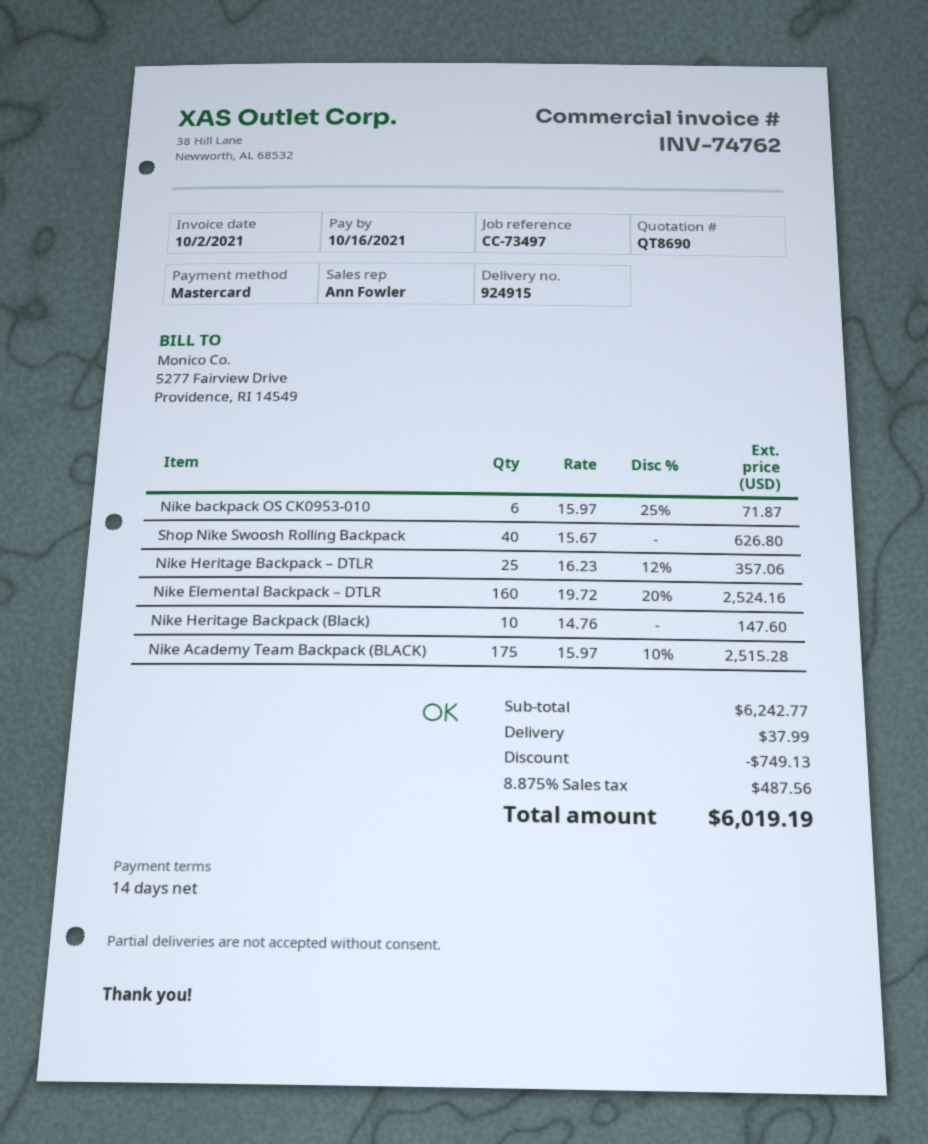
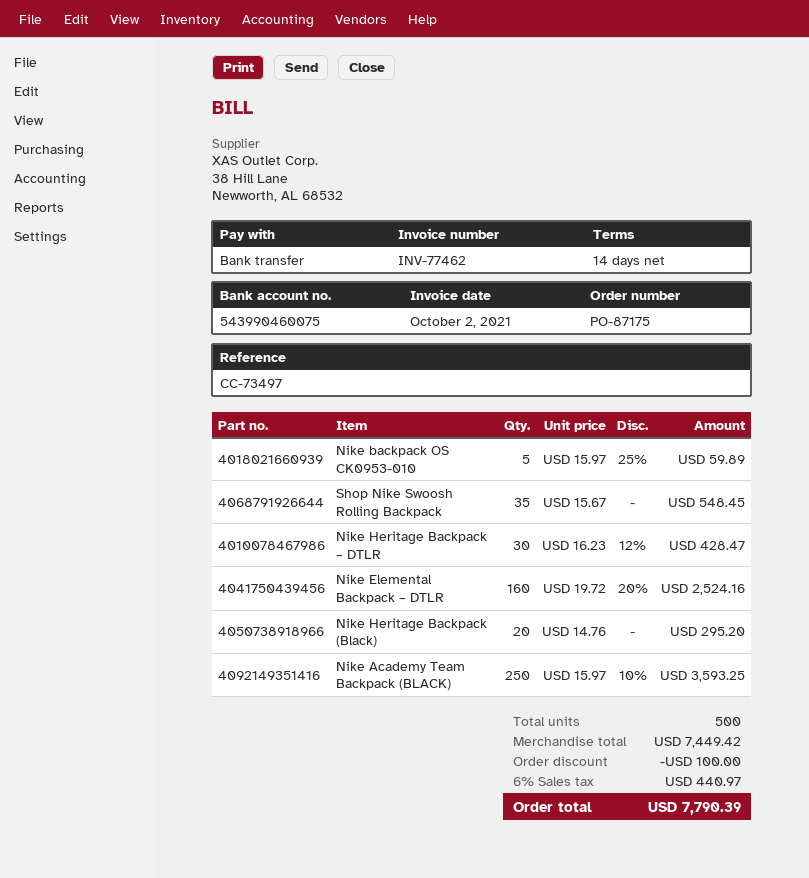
invoice number: INV-74762 -> INV-77462
payment method: Mastercard -> bank transfer
Nike backpack OS CK0953-010: 6 x 15.97 - 25% = 71.87 -> 5 x 15.97 - 25% = 59.89
Shop Nike Swoosh Rolling Backpack: 40 x 15.67 = 626.80 -> 35 x 15.67 = 548.45
Nike Heritage Backpack – DTLR: 25 x 16.23 - 12% = 357.06 -> 30 x 16.23 - 12% = 428.47
Nike Heritage Backpack (Black): 10 x 14.76 = 147.60 -> 20 x 14.76 = 295.20
Nike Academy Team Backpack (BLACK): 175 x 15.97 - 10% = 2515.28 -> 250 x 15.97 - 10% = 3593.25
subtotal: 6242.77 -> 7449.42
discount: 749.13 -> 100.00
shipping: 37.99 -> none
tax: 8.875% = 487.56 -> 6% = 440.97
total: 6019.19 -> 7790.39

